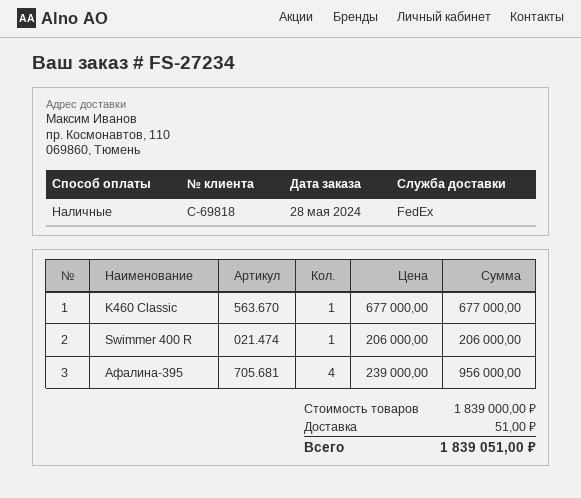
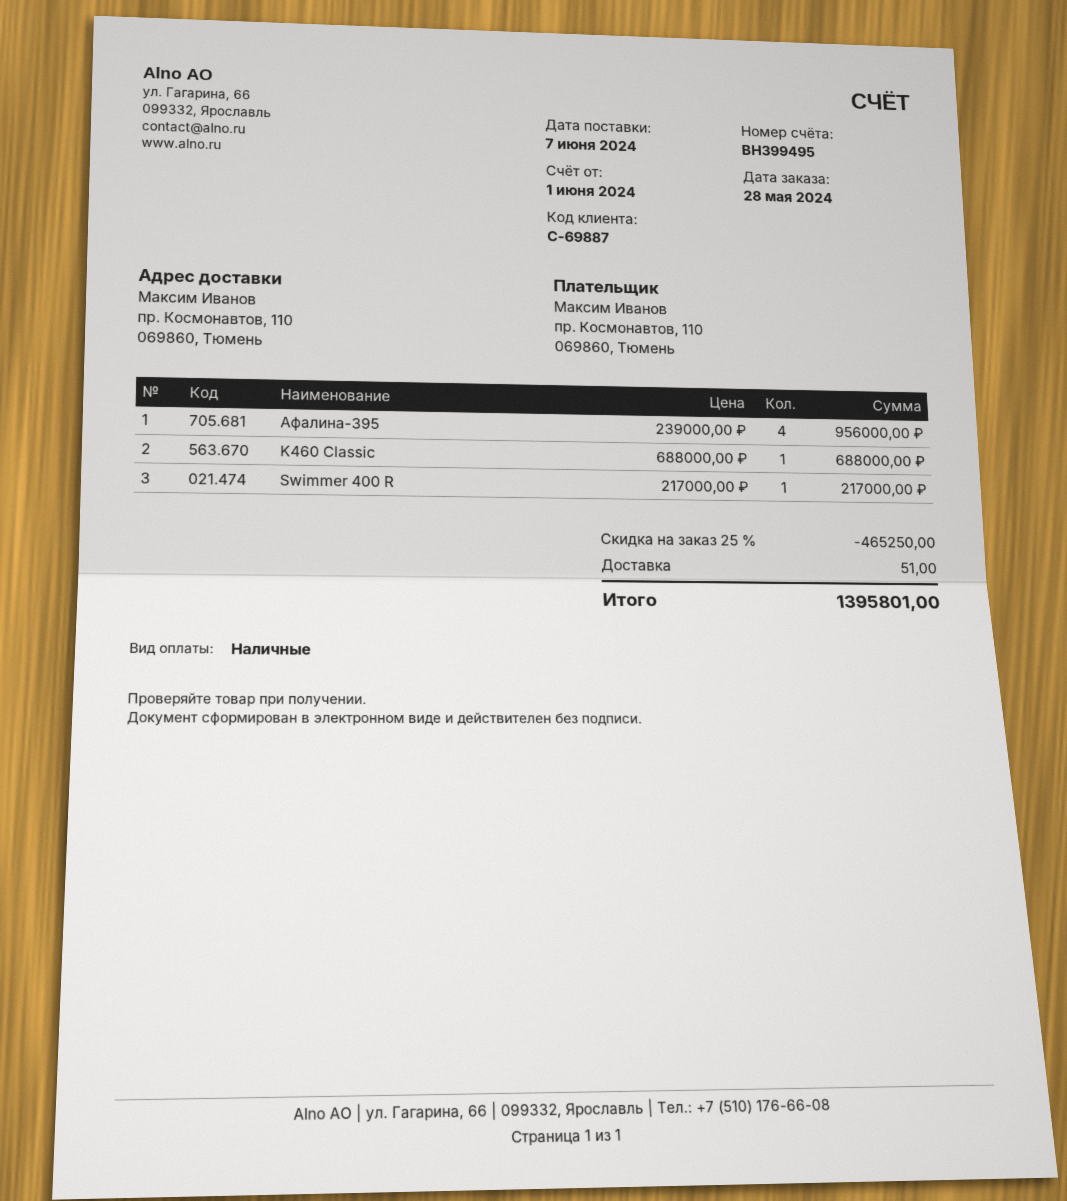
customer number: C-69818 -> C-69887
K460 Classic: 1 x 677000.00 = 677000.00 -> 1 x 688000.00 = 688000.00
Swimmer 400 R: 1 x 206000.00 = 206000.00 -> 1 x 217000.00 = 217000.00
discount: none -> 25% = 465250.00
total: 1839051.00 -> 1395801.00

